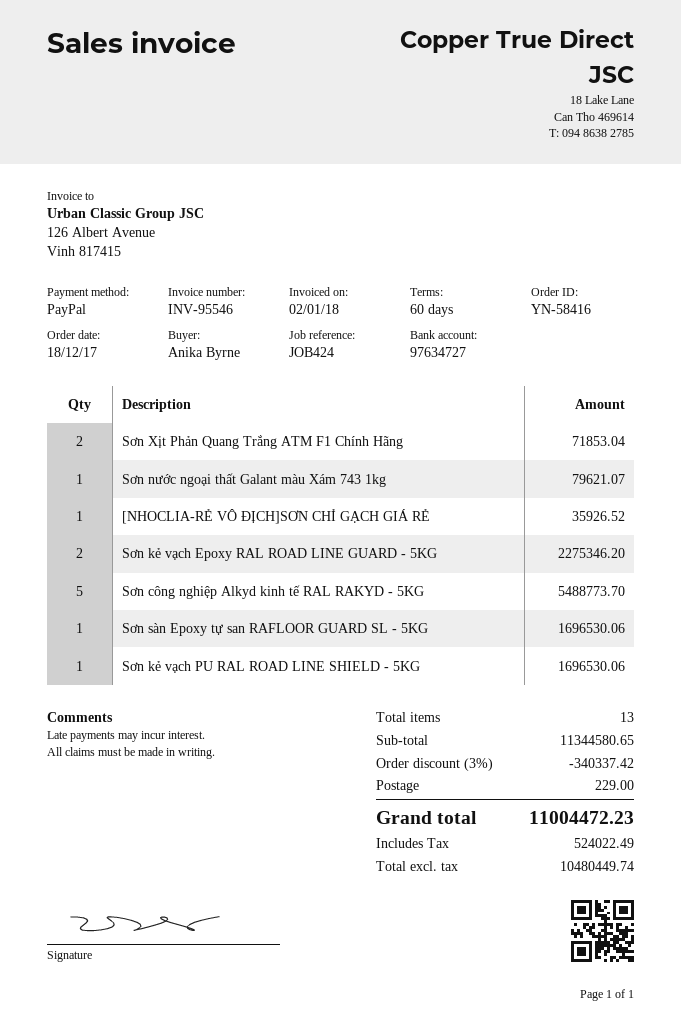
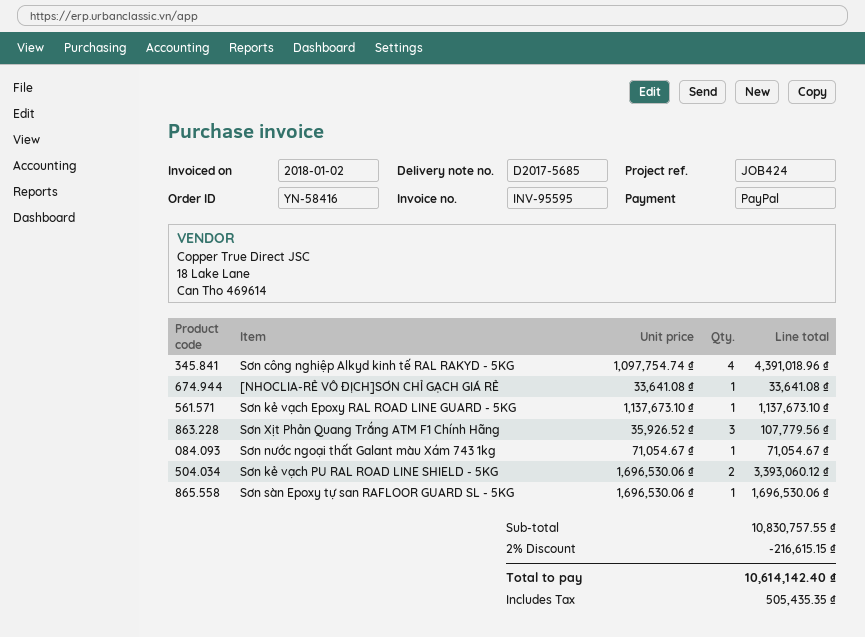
invoice number: INV-95546 -> INV-95595
Sơn Xịt Phản Quang Trắng ATM F1 Chính Hãng: 2 for 71853.04 -> 3 for 107779.56
Sơn nước ngoại thất Galant màu Xám 743 1kg: 1 for 79621.07 -> 1 for 71054.67
[NHOCLIA-RẺ VÔ ĐỊCH]SƠN CHỈ GẠCH GIÁ RẺ: 1 for 35926.52 -> 1 for 33641.08
Sơn kẻ vạch Epoxy RAL ROAD LINE GUARD - 5KG: 2 for 2275346.20 -> 1 for 1137673.10
Sơn công nghiệp Alkyd kinh tế RAL RAKYD - 5KG: 5 for 5488773.70 -> 4 for 4391018.96
Sơn kẻ vạch PU RAL ROAD LINE SHIELD - 5KG: 1 for 1696530.06 -> 2 for 3393060.12
subtotal: 11344580.65 -> 10830757.55
discount: 3% = 340337.42 -> 2% = 216615.15
shipping: 229.00 -> none
tax: 524022.49 -> 505435.35
total: 11004472.23 -> 10614142.40

